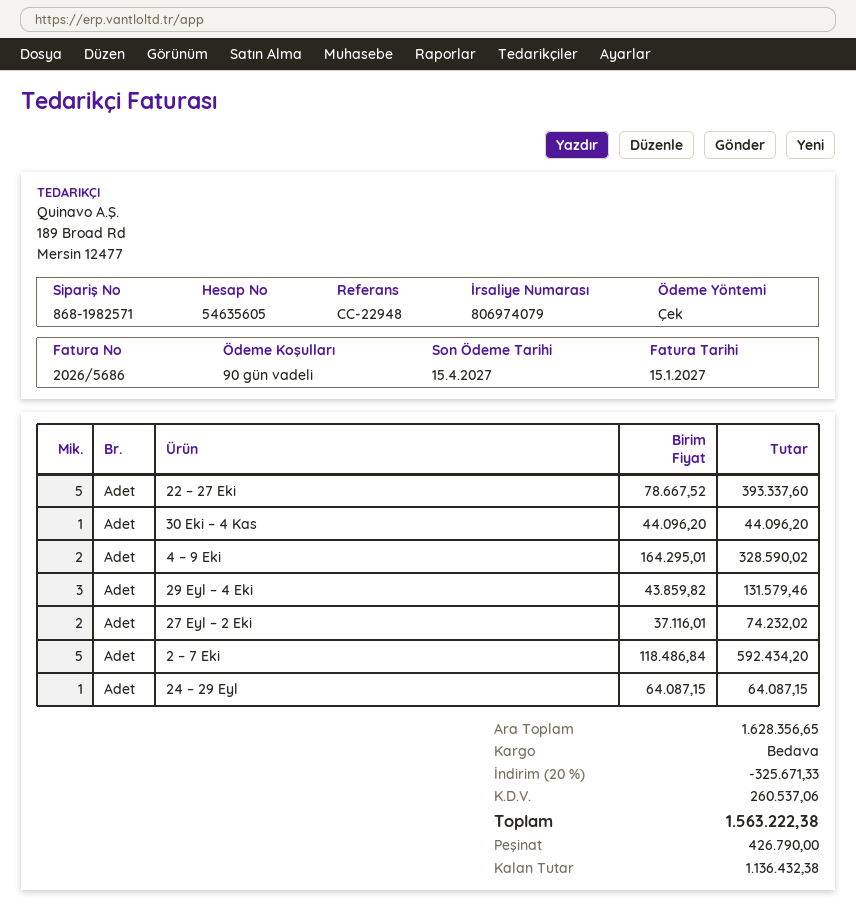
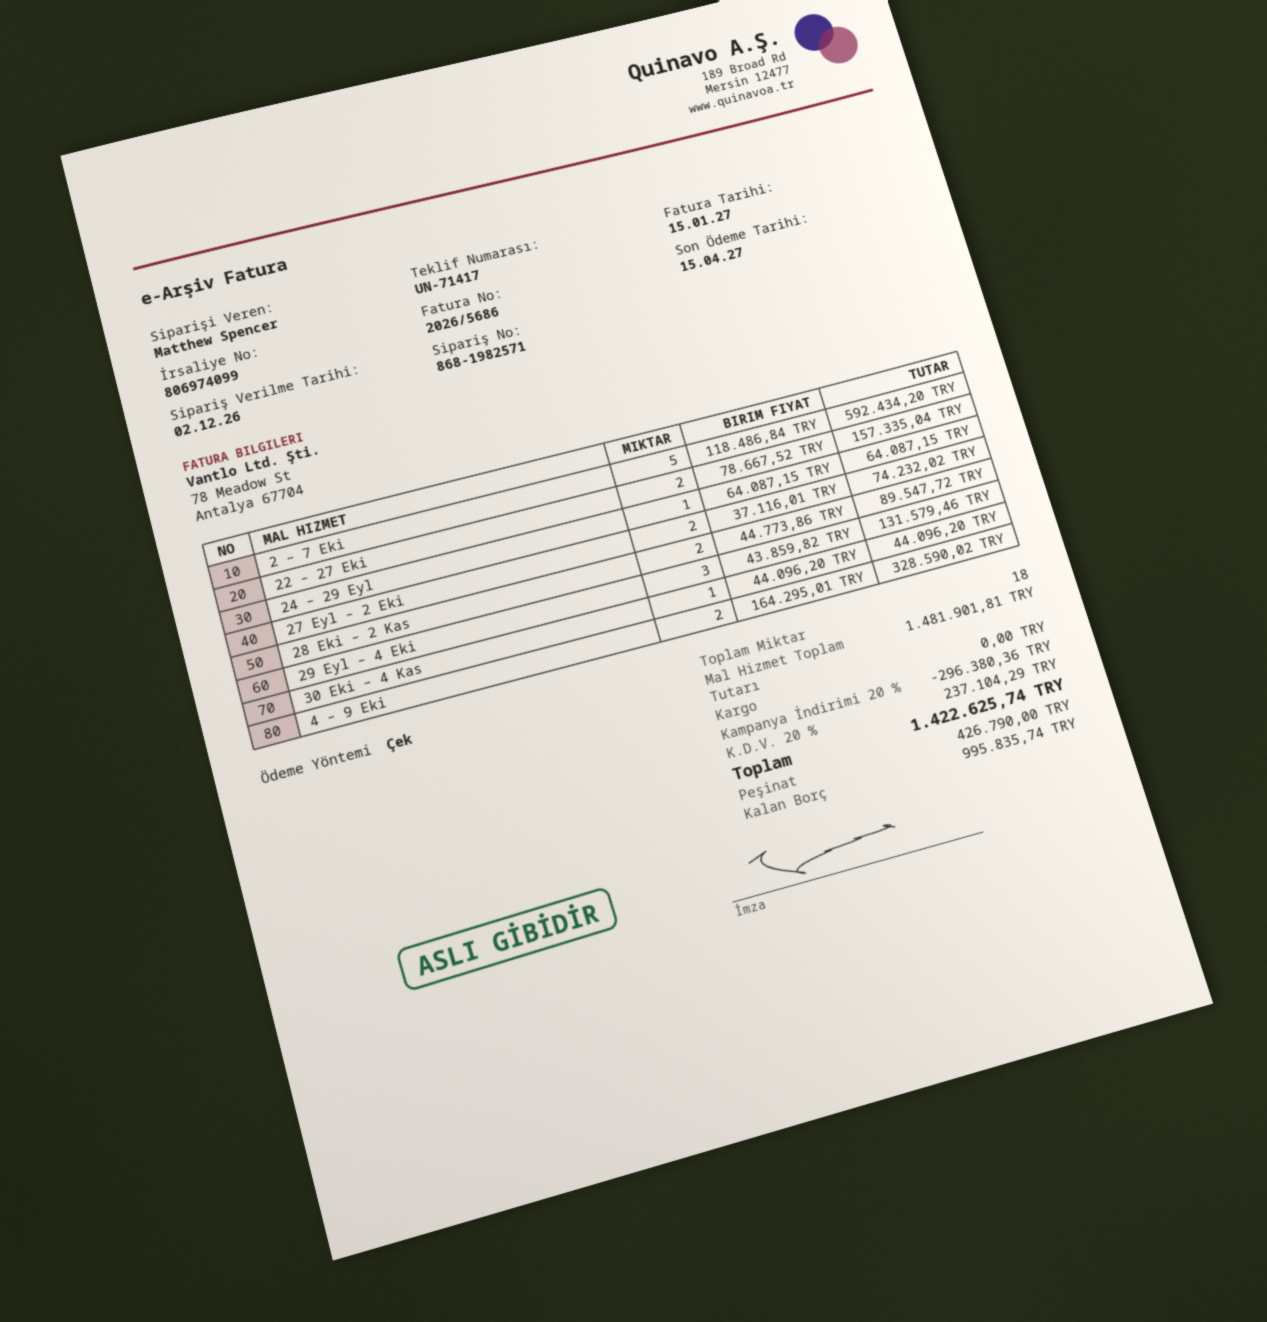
delivery note number: 806974079 -> 806974099
22 – 27 Eki: 5 x 78667.52 = 393337.60 -> 2 x 78667.52 = 157335.04
28 Eki – 2 Kas: none -> 2 x 44773.86 = 89547.72
subtotal: 1628356.65 -> 1481901.81
discount: 20% = 325671.33 -> 20% = 296380.36
tax: 260537.06 -> 237104.29
total: 1563222.38 -> 1422625.74
balance: 1136432.38 -> 995835.74

